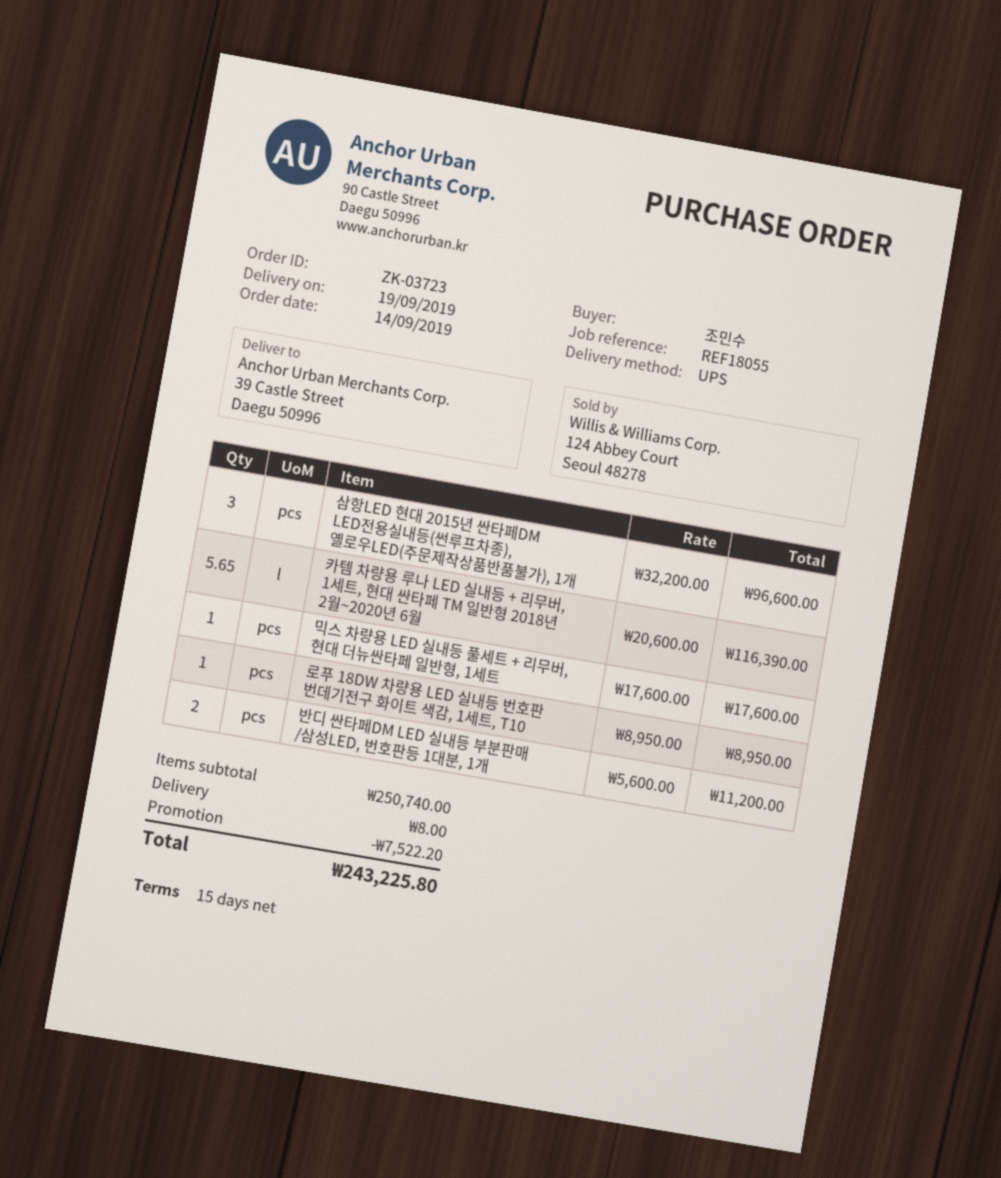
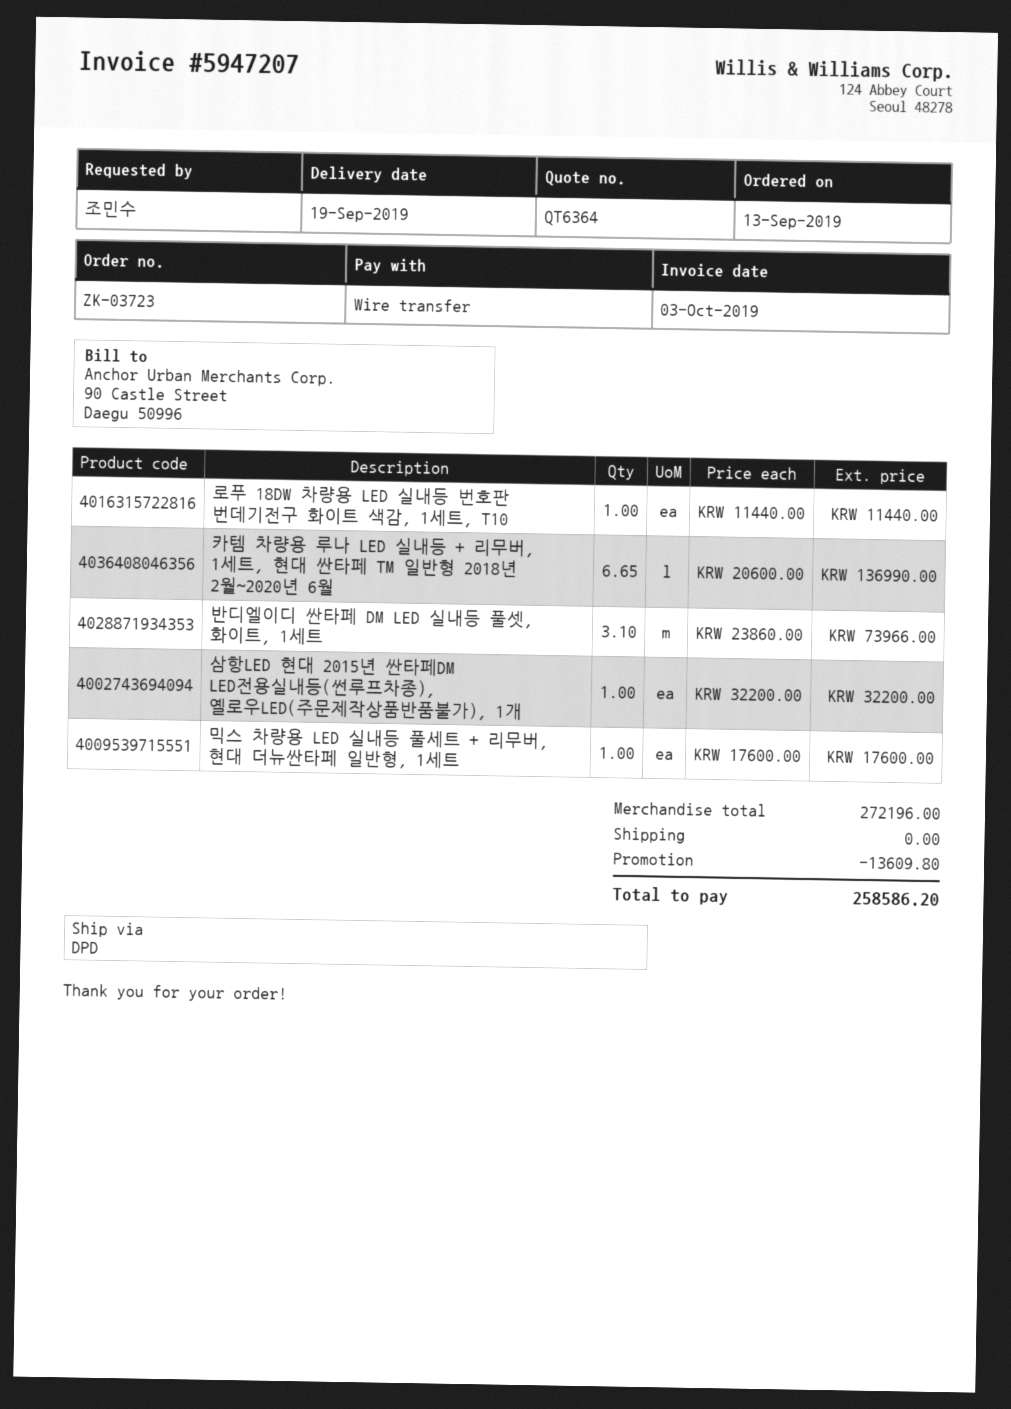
order date: 2019-09-14 -> 2019-09-13
shipping method: UPS -> DPD
삼항LED 현대 2015년 싼타페DM LED전용실내등(썬루프차종), 옐로우LED(주문제작상품반품불가), 1개: 3 x 32200.00 = 96600.00 -> 1 x 32200.00 = 32200.00
카템 차량용 루나 LED 실내등 + 리무버, 1세트, 현대 싼타페 TM 일반형 2018년 2월~2020년 6월: 5.65 x 20600.00 = 116390.00 -> 6.65 x 20600.00 = 136990.00
로푸 18DW 차량용 LED 실내등 번호판 번데기전구 화이트 색감, 1세트, T10: 1 x 8950.00 = 8950.00 -> 1 x 11440.00 = 11440.00
반디 싼타페DM LED 실내등 부분판매 /삼성LED, 번호판등 1대분, 1개: 2 x 5600.00 = 11200.00 -> none
반디엘이디 싼타페 DM LED 실내등 풀셋, 화이트, 1세트: none -> 3.1 x 23860.00 = 73966.00
subtotal: 250740.00 -> 272196.00
discount: 7522.20 -> 13609.80
shipping: 8.00 -> 0.00
total: 243225.80 -> 258586.20

